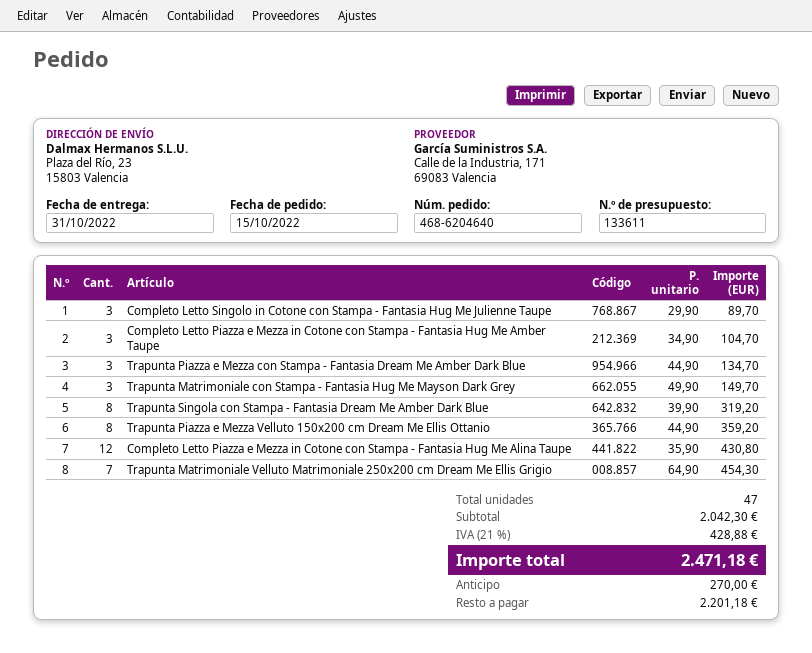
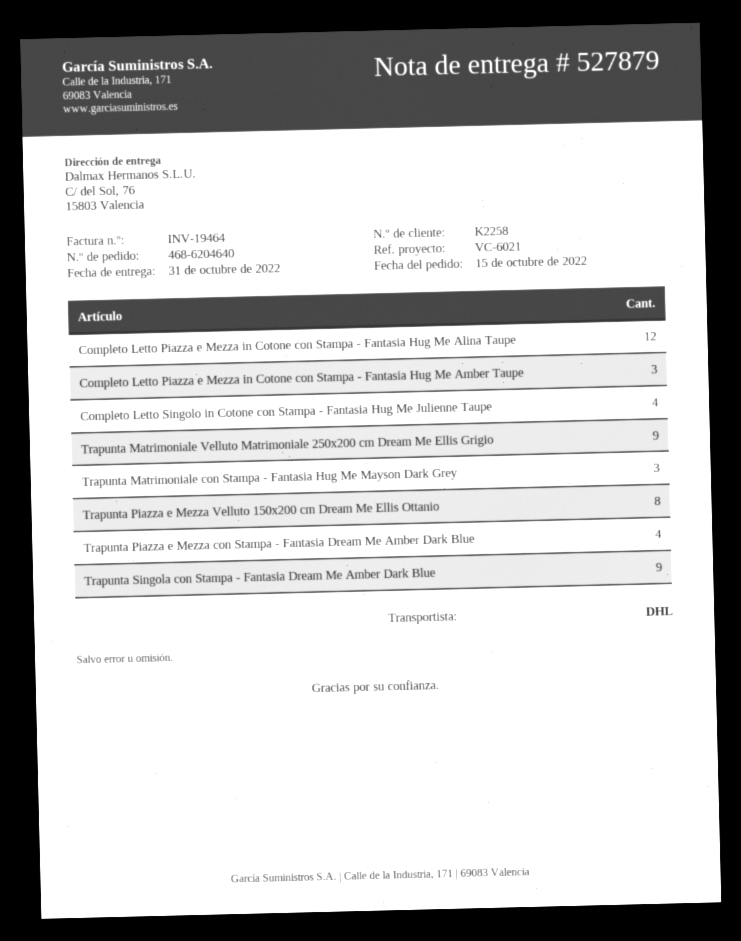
ship to: Plaza del Río, 23, 15803 Valencia -> C/ del Sol, 76, 15803 Valencia
Completo Letto Singolo in Cotone con Stampa - Fantasia Hug Me Julienne Taupe: 3 -> 4
Trapunta Piazza e Mezza con Stampa - Fantasia Dream Me Amber Dark Blue: 3 -> 4
Trapunta Singola con Stampa - Fantasia Dream Me Amber Dark Blue: 8 -> 9
Trapunta Matrimoniale Velluto Matrimoniale 250x200 cm Dream Me Ellis Grigio: 7 -> 9

